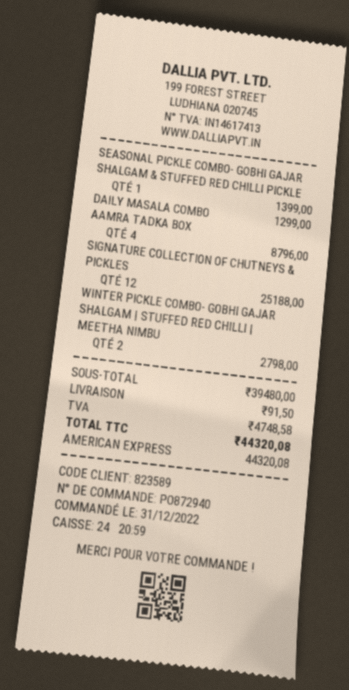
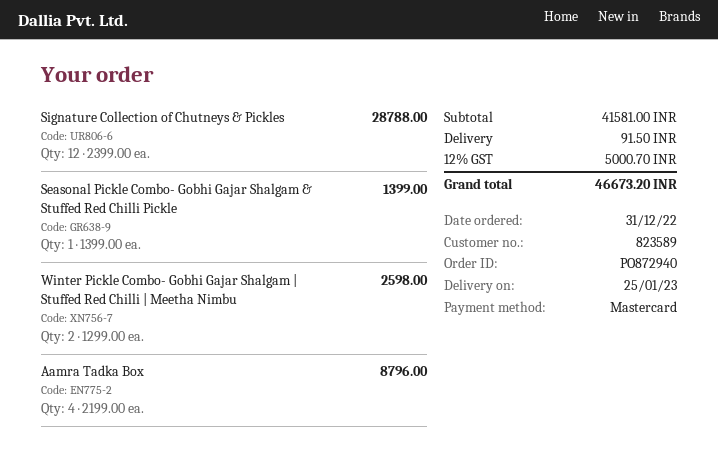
payment method: American Express -> Mastercard
DAILY MASALA COMBO: 1 for 1299.00 -> none
SIGNATURE COLLECTION OF CHUTNEYS & PICKLES: 12 for 25188.00 -> 12 for 28788.00
WINTER PICKLE COMBO- GOBHI GAJAR SHALGAM | STUFFED RED CHILLI | MEETHA NIMBU: 2 for 2798.00 -> 2 for 2598.00
subtotal: 39480.00 -> 41581.00
tax: 4748.58 -> 5000.70
total: 44320.08 -> 46673.20

